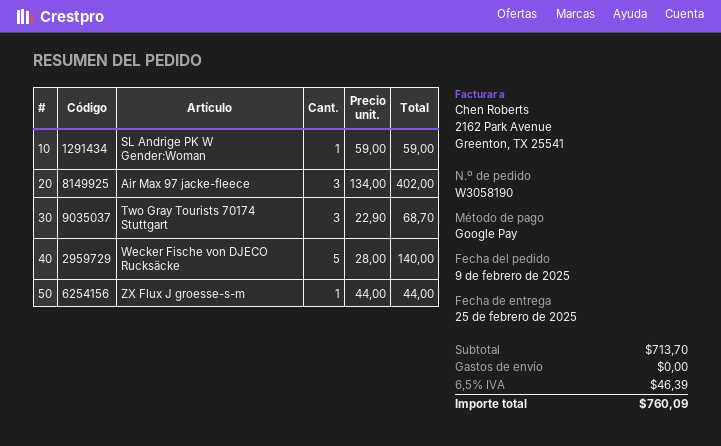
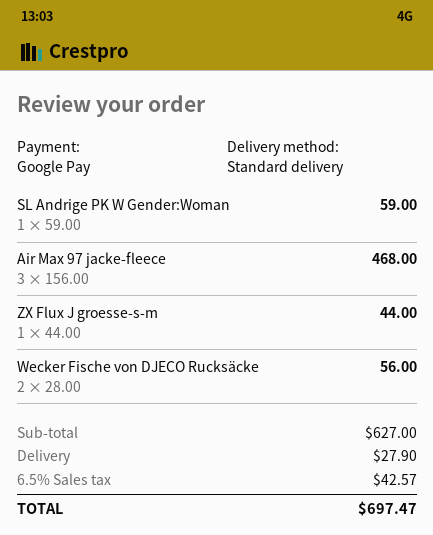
Air Max 97 jacke-fleece: 3 x 134.00 = 402.00 -> 3 x 156.00 = 468.00
Two Gray Tourists 70174 Stuttgart: 3 x 22.90 = 68.70 -> none
Wecker Fische von DJECO Rucksäcke: 5 x 28.00 = 140.00 -> 2 x 28.00 = 56.00
subtotal: 713.70 -> 627.00
shipping: 0.00 -> 27.90
tax: 6.5% = 46.39 -> 6.5% = 42.57
total: 760.09 -> 697.47

